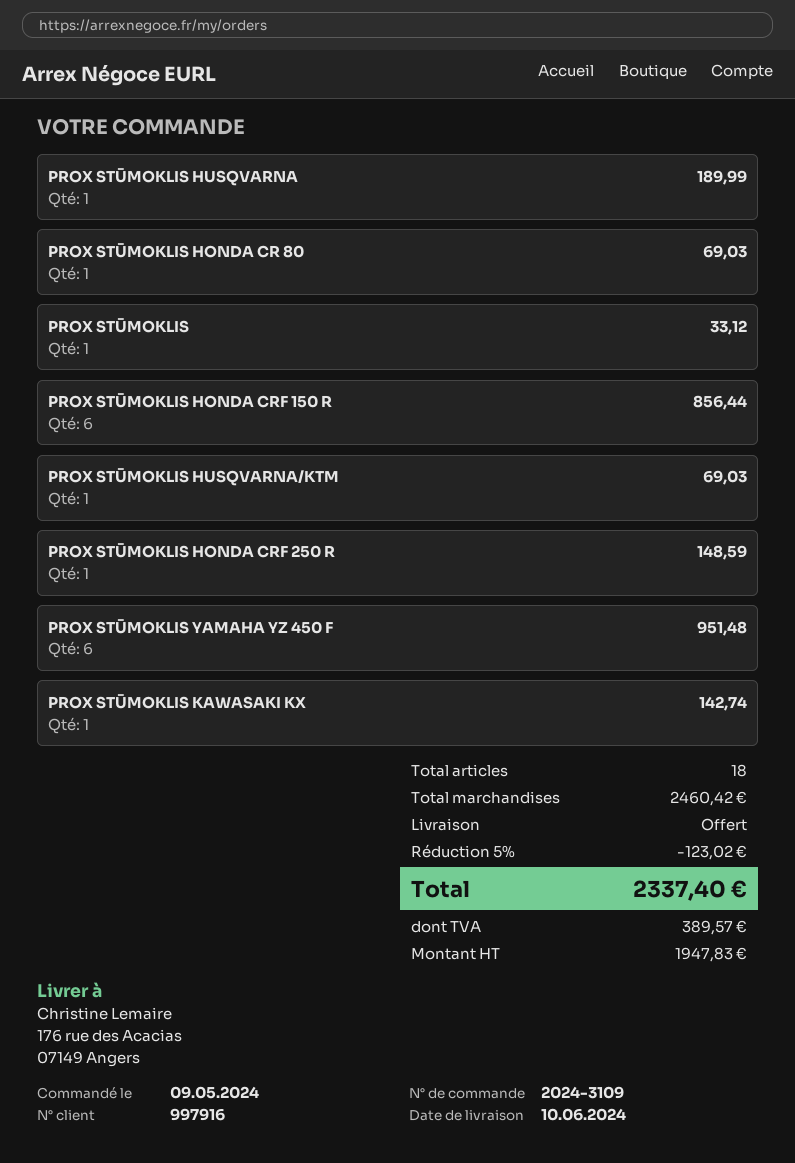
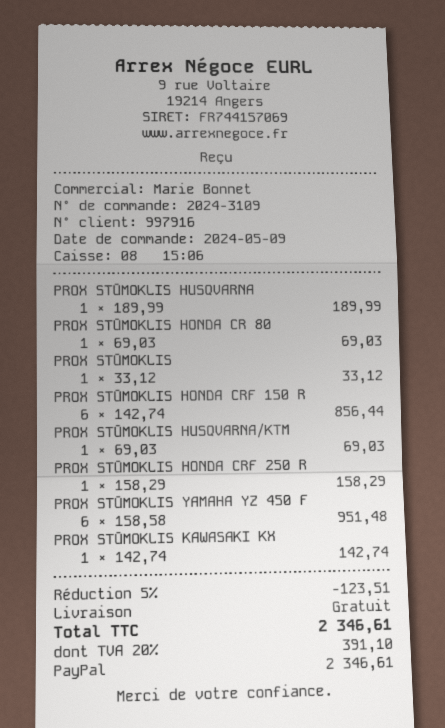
PROX STŪMOKLIS HONDA CRF 250 R: 1 for 148.59 -> 1 for 158.29
discount: 5% = 123.02 -> 5% = 123.51
tax: 389.57 -> 391.10
total: 2337.40 -> 2346.61

